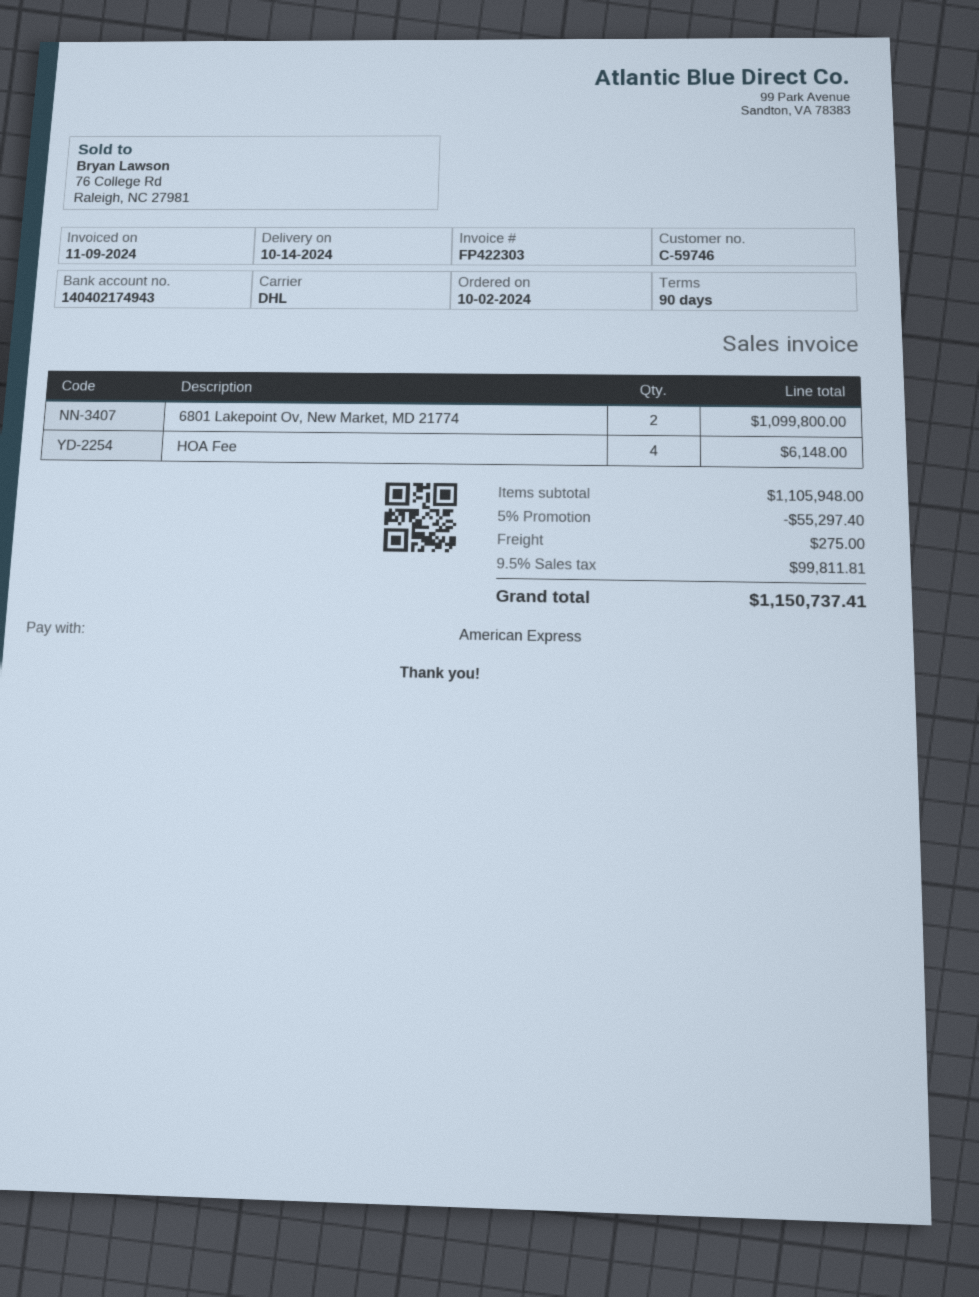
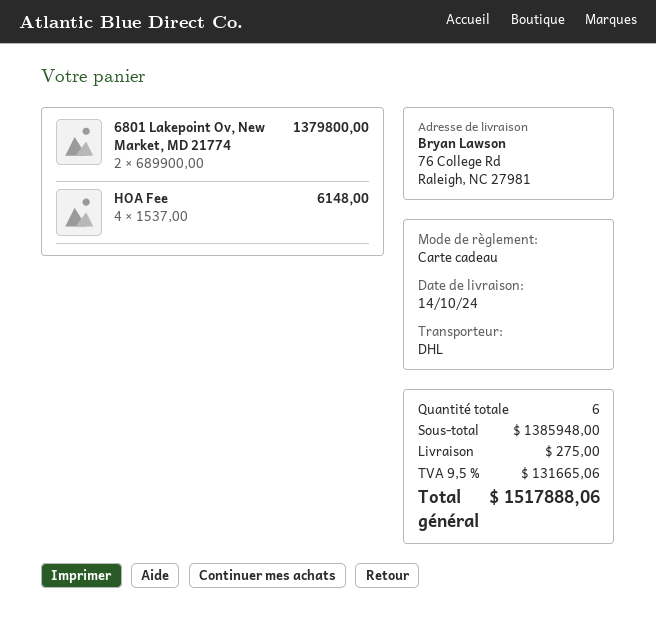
payment method: American Express -> gift card
6801 Lakepoint Ov, New Market, MD 21774: 2 for 1099800.00 -> 2 for 1379800.00
subtotal: 1105948.00 -> 1385948.00
discount: 5% = 55297.40 -> none
tax: 9.5% = 99811.81 -> 9.5% = 131665.06
total: 1150737.41 -> 1517888.06

